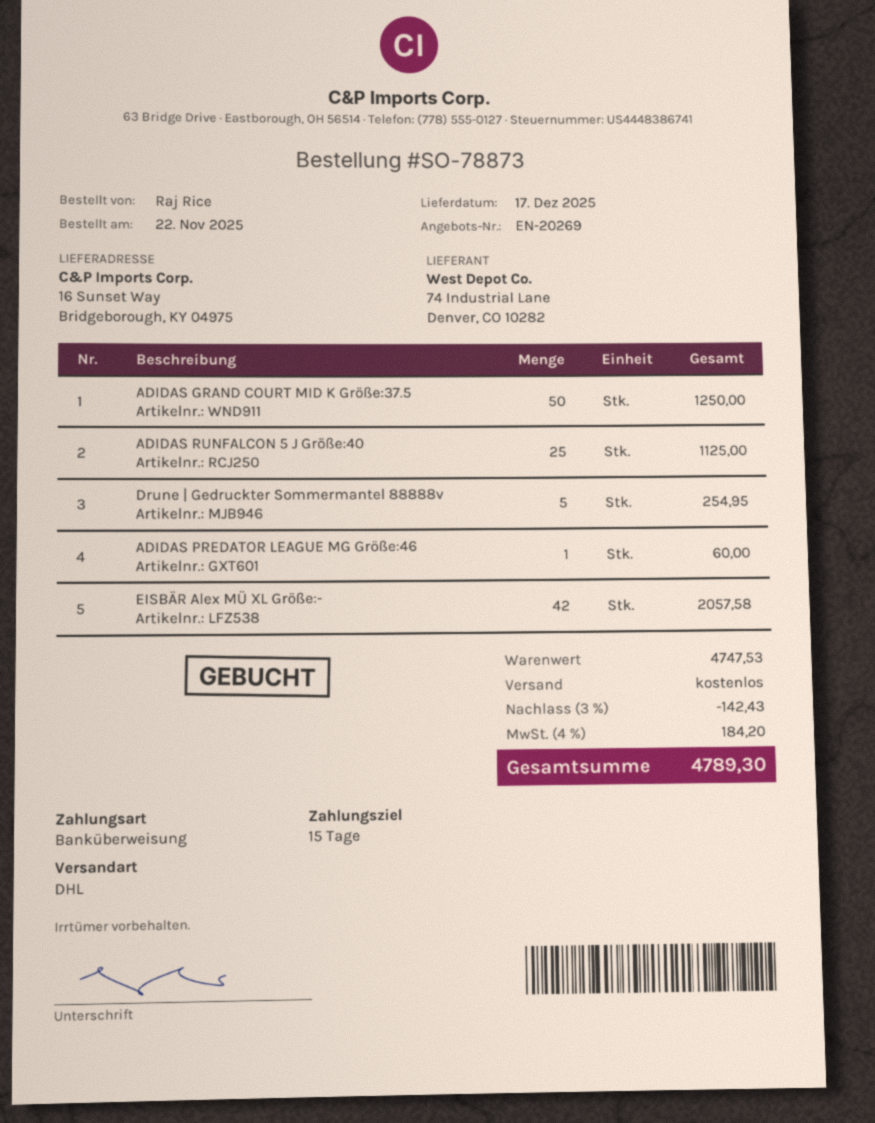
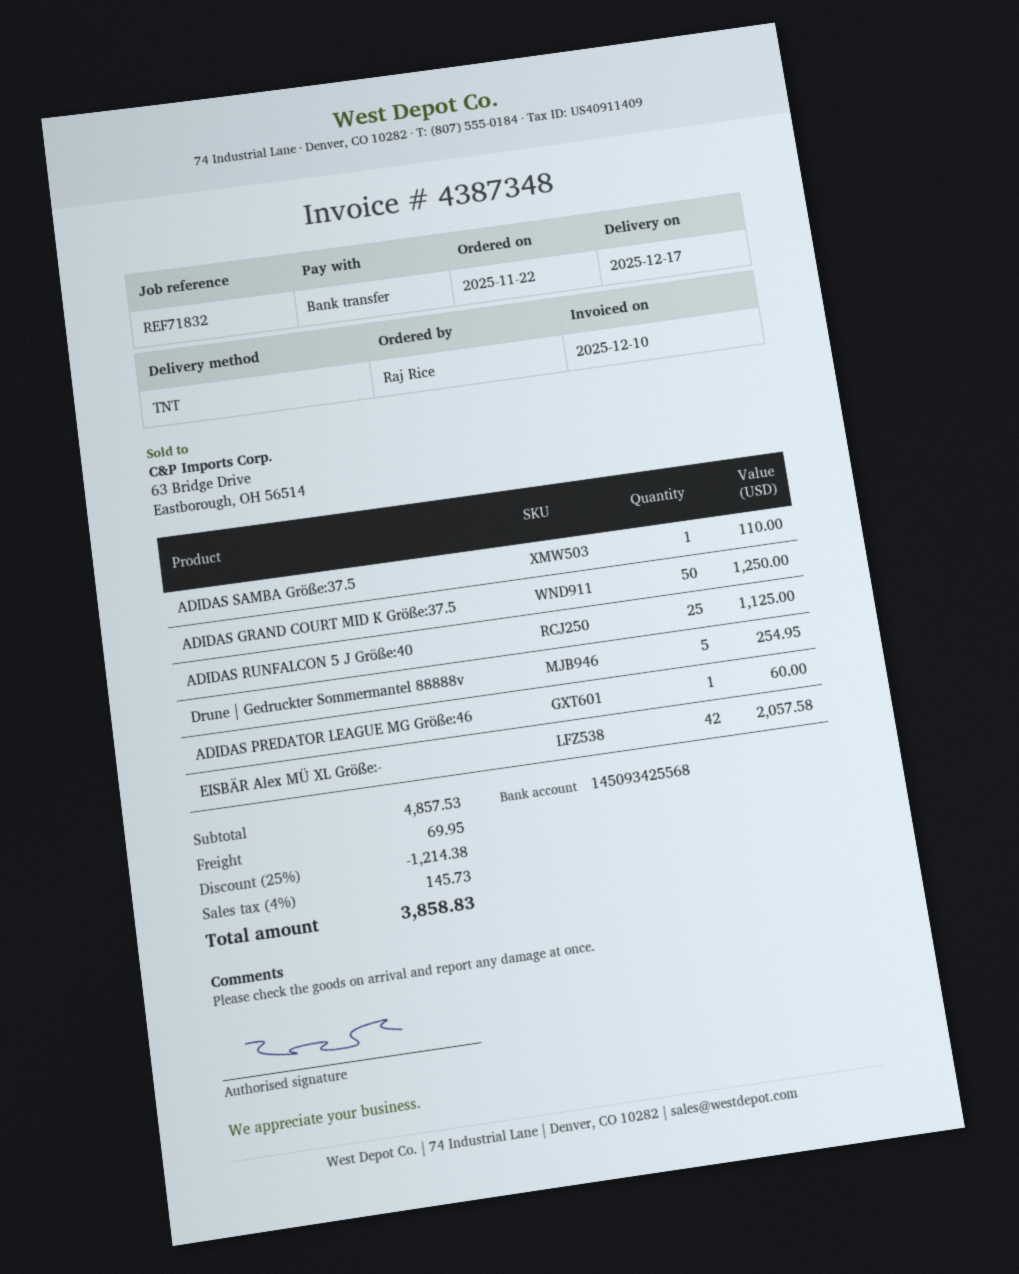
shipping method: DHL -> TNT
ADIDAS SAMBA Größe:37.5: none -> 1 for 110.00
subtotal: 4747.53 -> 4857.53
discount: 3% = 142.43 -> 25% = 1214.38
shipping: 0.00 -> 69.95
tax: 4% = 184.20 -> 4% = 145.73
total: 4789.30 -> 3858.83

